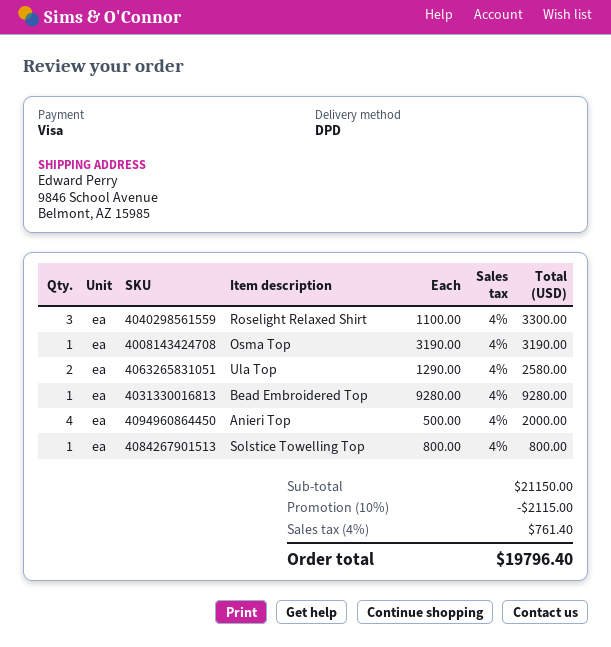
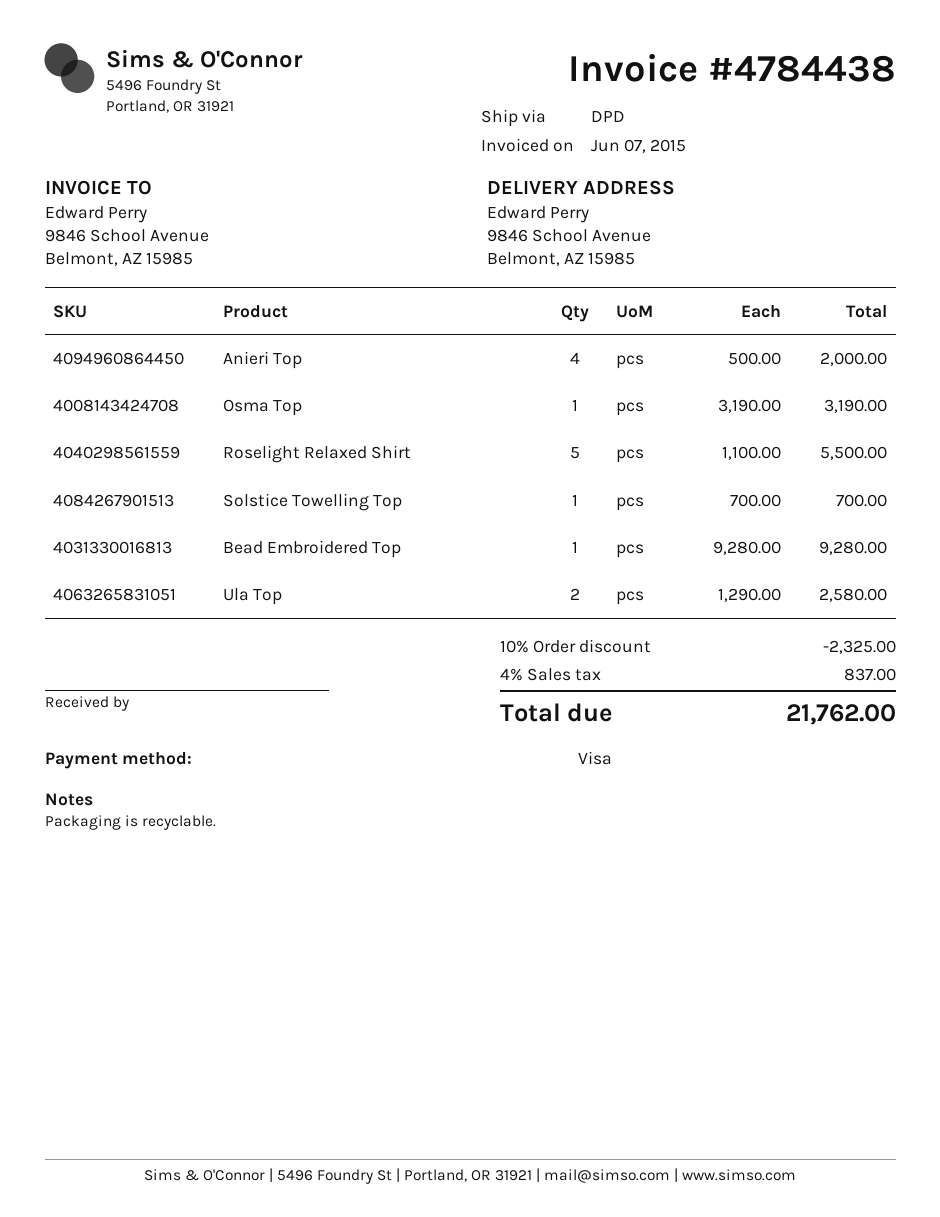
Roselight Relaxed Shirt: 3 x 1100.00 = 3300.00 -> 5 x 1100.00 = 5500.00
Solstice Towelling Top: 1 x 800.00 = 800.00 -> 1 x 700.00 = 700.00
discount: 10% = 2115.00 -> 10% = 2325.00
tax: 4% = 761.40 -> 4% = 837.00
total: 19796.40 -> 21762.00

